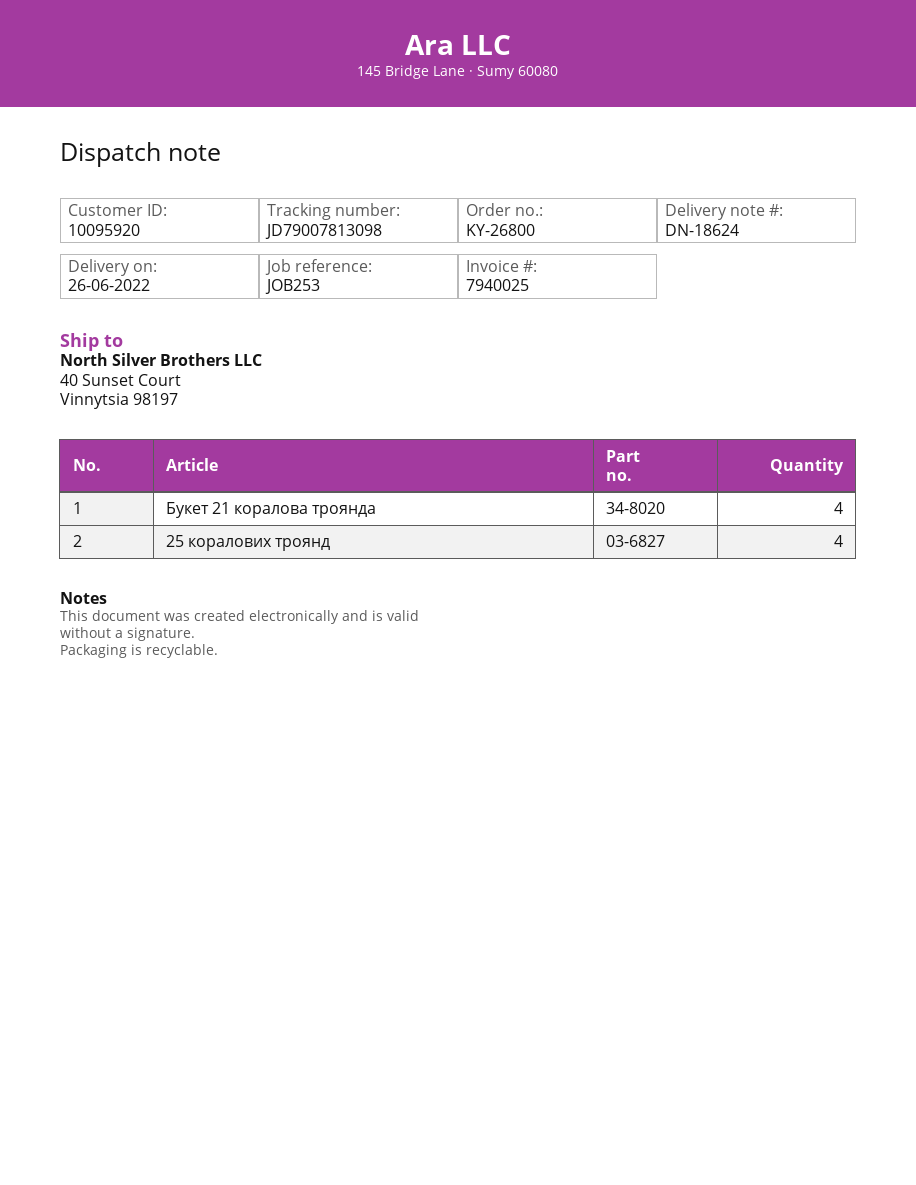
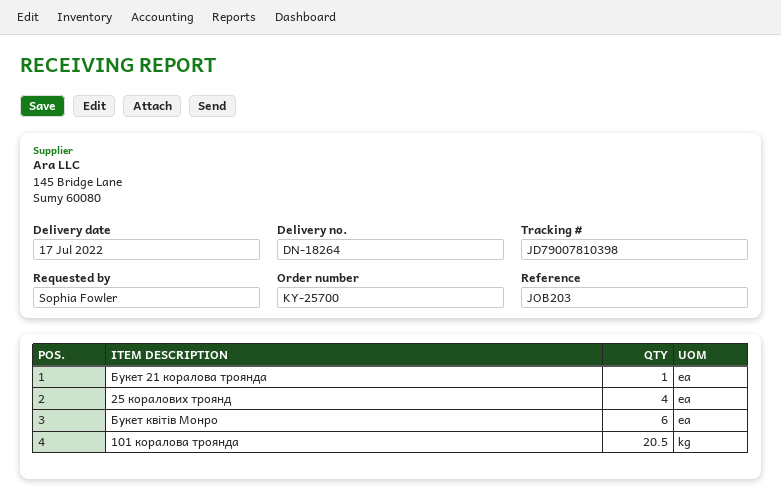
order number: KY-26800 -> KY-25700
delivery note number: DN-18624 -> DN-18264
delivery date: 2022-06-26 -> 2022-07-17
reference: JOB253 -> JOB203
tracking number: JD79007813098 -> JD79007810398
Букет 21 коралова троянда: 4 -> 1
Букет квітів Монро: none -> 6
101 коралова троянда: none -> 20.5

